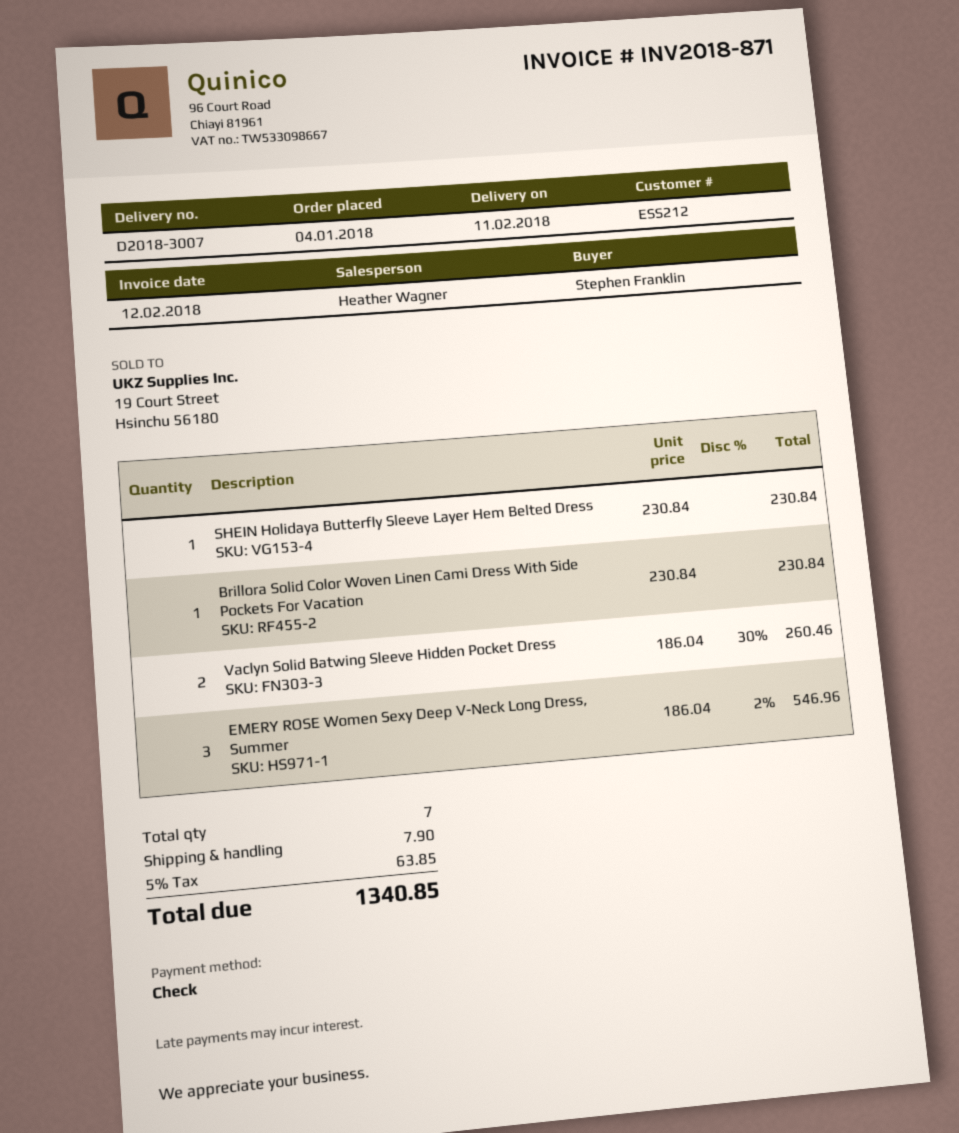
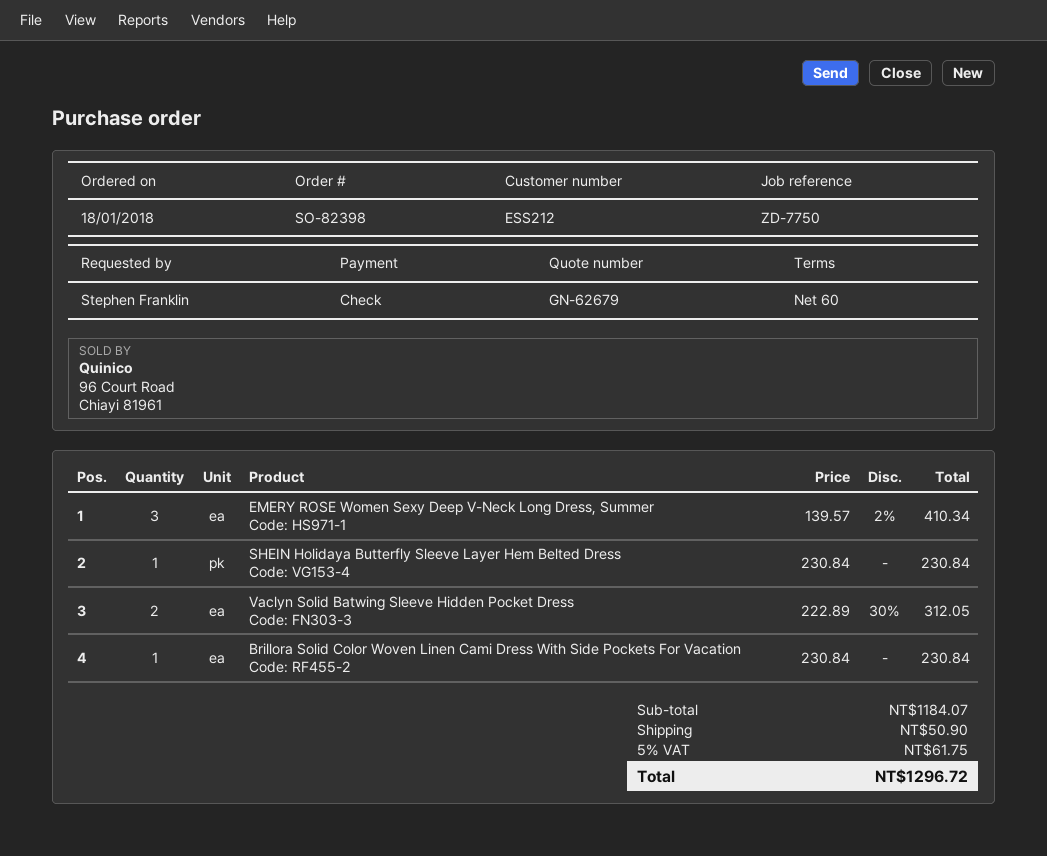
order date: 2018-01-04 -> 2018-01-18
Vaclyn Solid Batwing Sleeve Hidden Pocket Dress: 2 x 186.04 - 30% = 260.46 -> 2 x 222.89 - 30% = 312.05
EMERY ROSE Women Sexy Deep V-Neck Long Dress, Summer: 3 x 186.04 - 2% = 546.96 -> 3 x 139.57 - 2% = 410.34
shipping: 7.90 -> 50.90
tax: 5% = 63.85 -> 5% = 61.75
total: 1340.85 -> 1296.72

